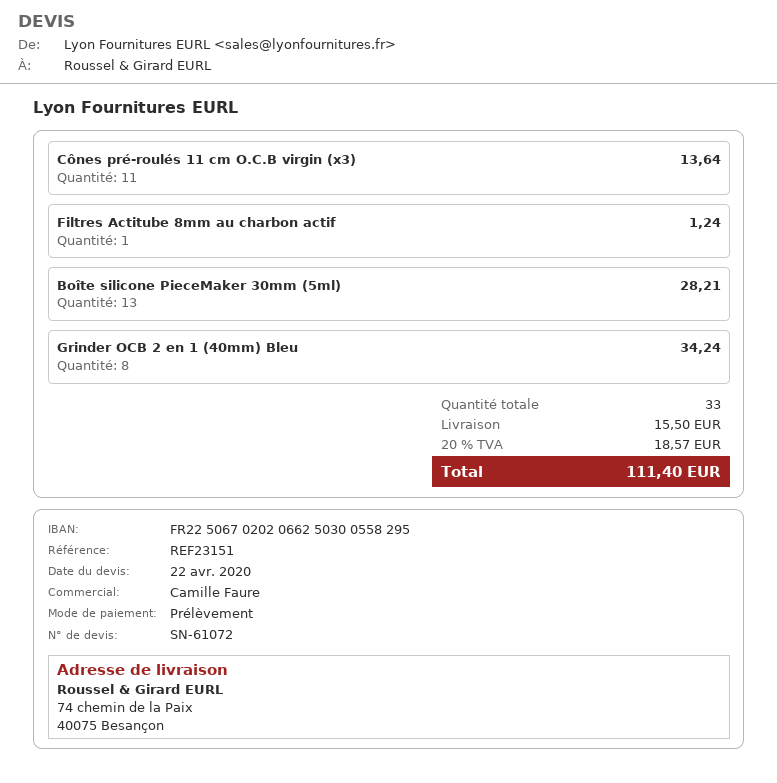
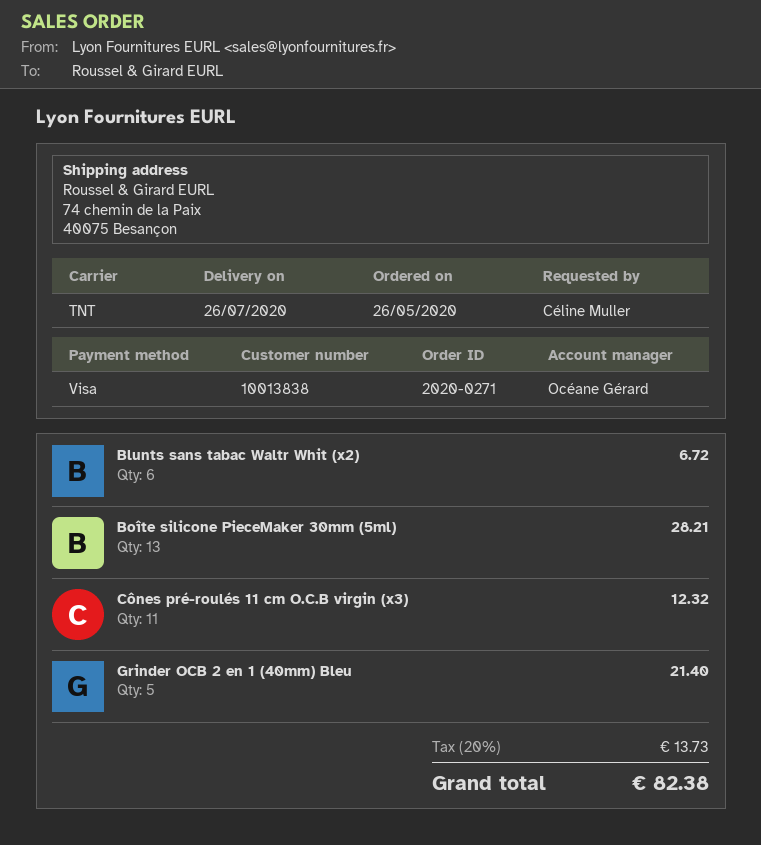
sales rep: Camille Faure -> Océane Gérard
payment method: direct debit -> Visa
Cônes pré-roulés 11 cm O.C.B virgin (x3): 11 for 13.64 -> 11 for 12.32
Filtres Actitube 8mm au charbon actif: 1 for 1.24 -> none
Grinder OCB 2 en 1 (40mm) Bleu: 8 for 34.24 -> 5 for 21.40
Blunts sans tabac Waltr Whit (x2): none -> 6 for 6.72
shipping: 15.50 -> none
tax: 20% = 18.57 -> 20% = 13.73
total: 111.40 -> 82.38

